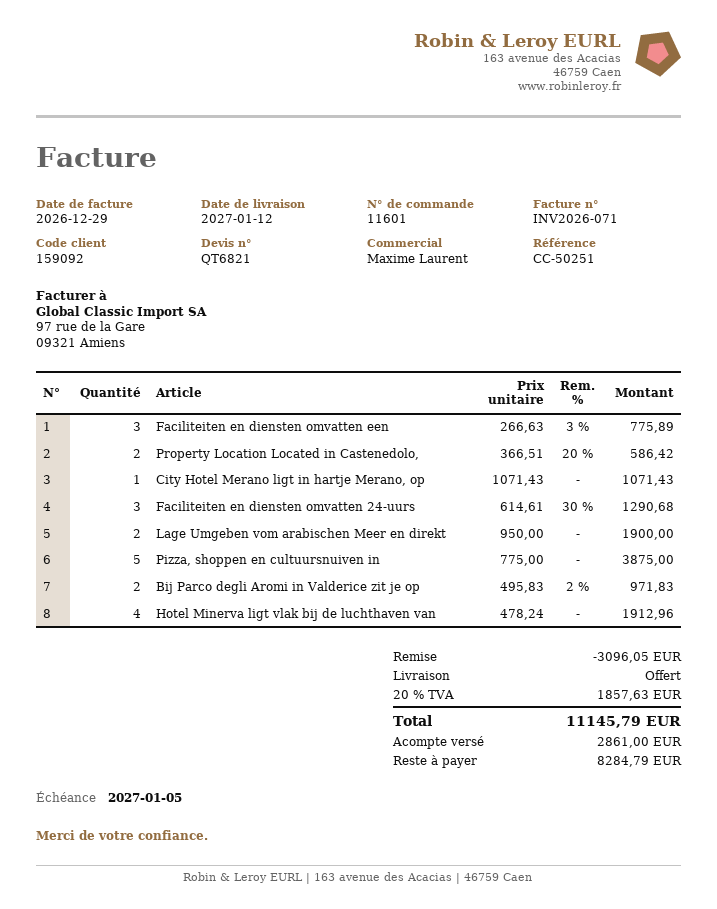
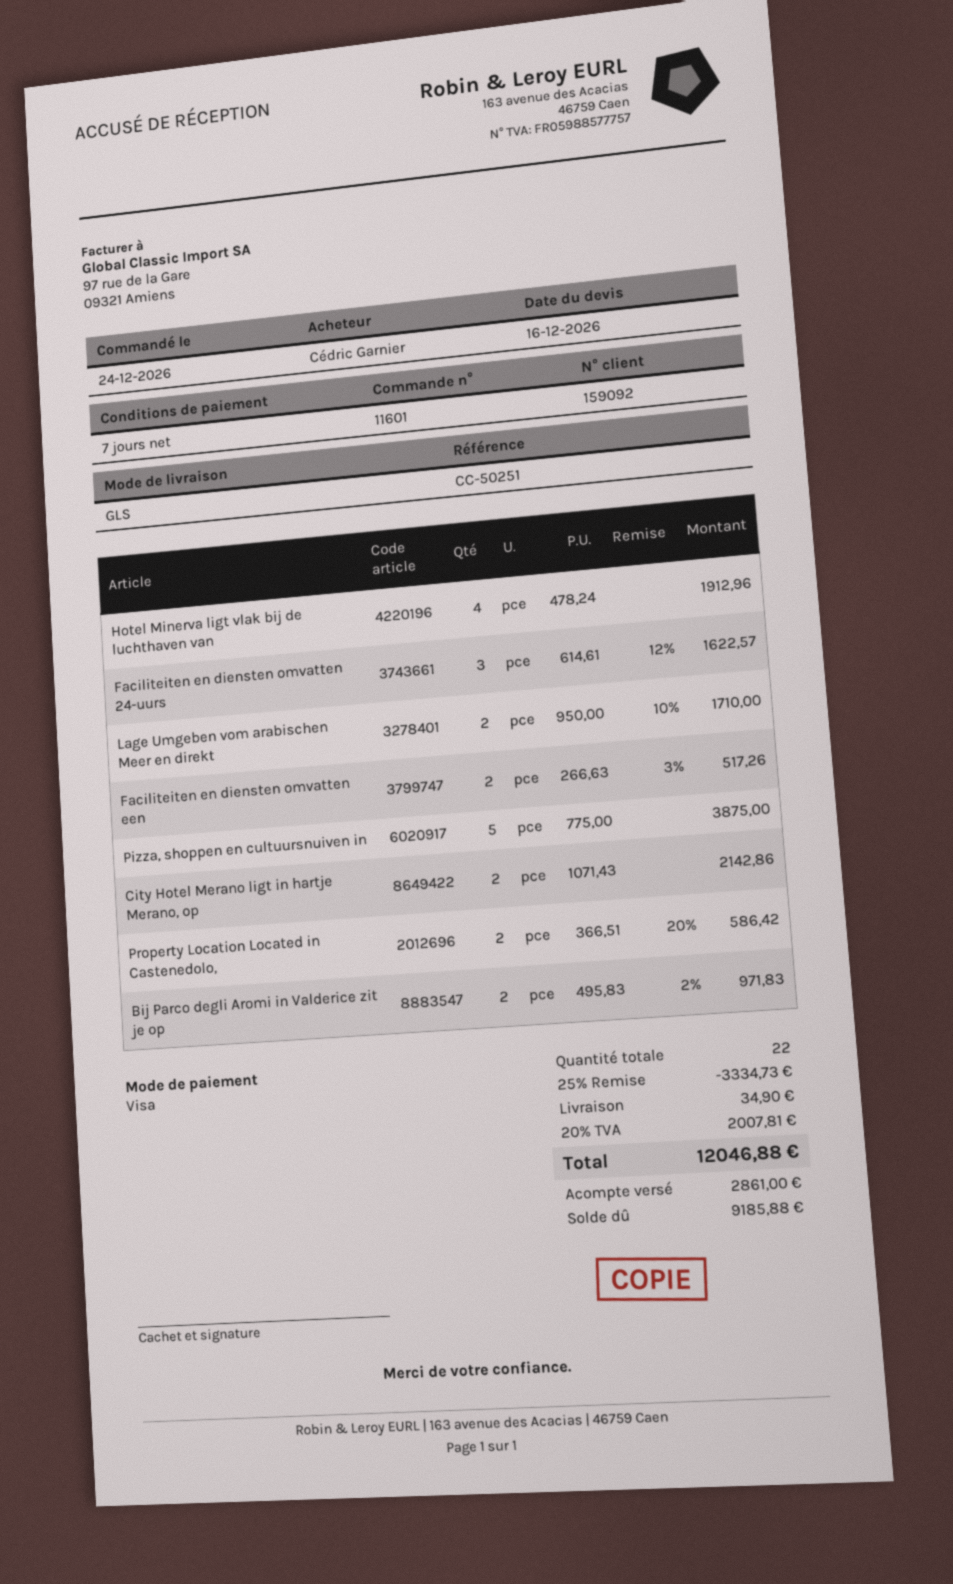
Faciliteiten en diensten omvatten een: 3 x 266.63 - 3% = 775.89 -> 2 x 266.63 - 3% = 517.26
City Hotel Merano ligt in hartje Merano, op: 1 x 1071.43 = 1071.43 -> 2 x 1071.43 = 2142.86
Faciliteiten en diensten omvatten 24-uurs: 3 x 614.61 - 30% = 1290.68 -> 3 x 614.61 - 12% = 1622.57
Lage Umgeben vom arabischen Meer en direkt: 2 x 950.00 = 1900.00 -> 2 x 950.00 - 10% = 1710.00
discount: 3096.05 -> 3334.73
shipping: 0.00 -> 34.90
tax: 20% = 1857.63 -> 20% = 2007.81
total: 11145.79 -> 12046.88
balance: 8284.79 -> 9185.88

